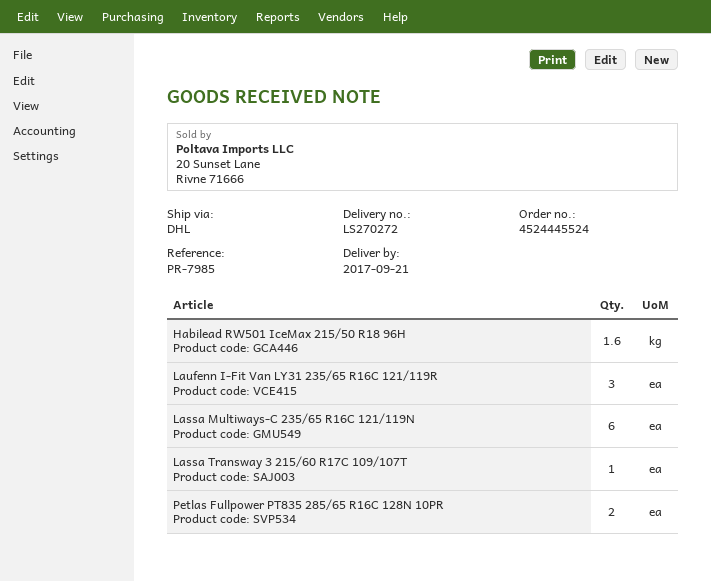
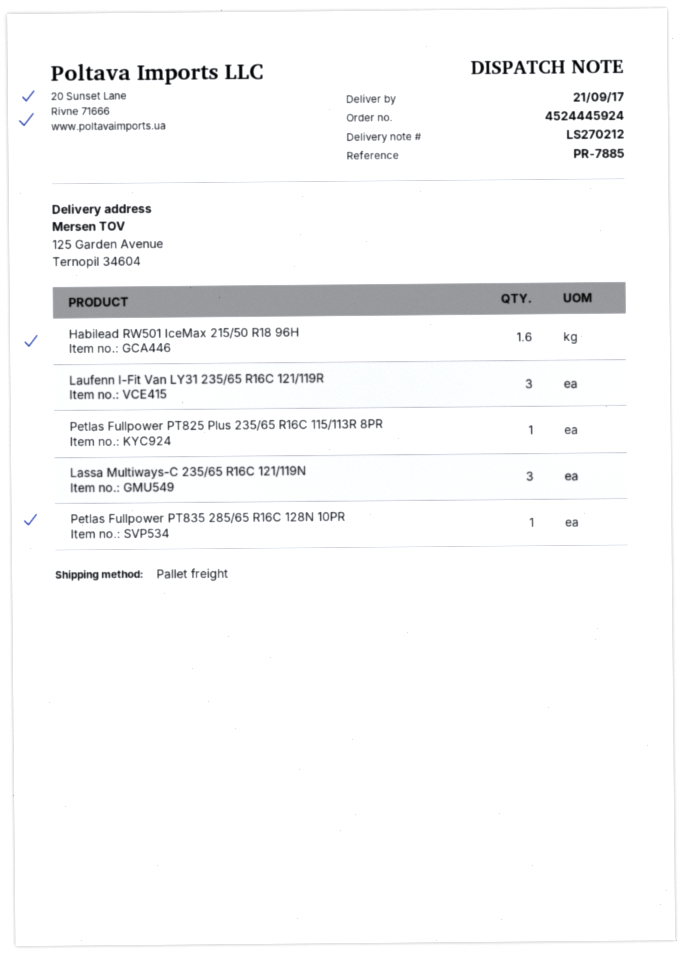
order number: 4524445524 -> 4524445924
delivery note number: LS270272 -> LS270212
reference: PR-7985 -> PR-7885
shipping method: DHL -> pallet freight
Lassa Multiways-C 235/65 R16C 121/119N: 6 -> 3
Lassa Transway 3 215/60 R17C 109/107T: 1 -> none
Petlas Fullpower PT835 285/65 R16C 128N 10PR: 2 -> 1
Petlas Fullpower PT825 Plus 235/65 R16C 115/113R 8PR: none -> 1

